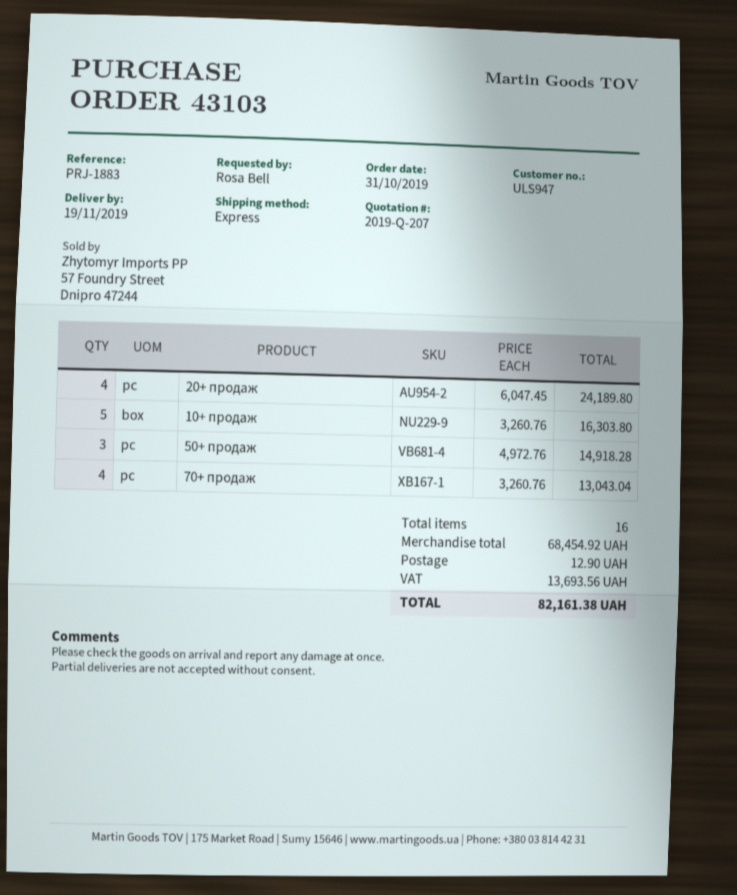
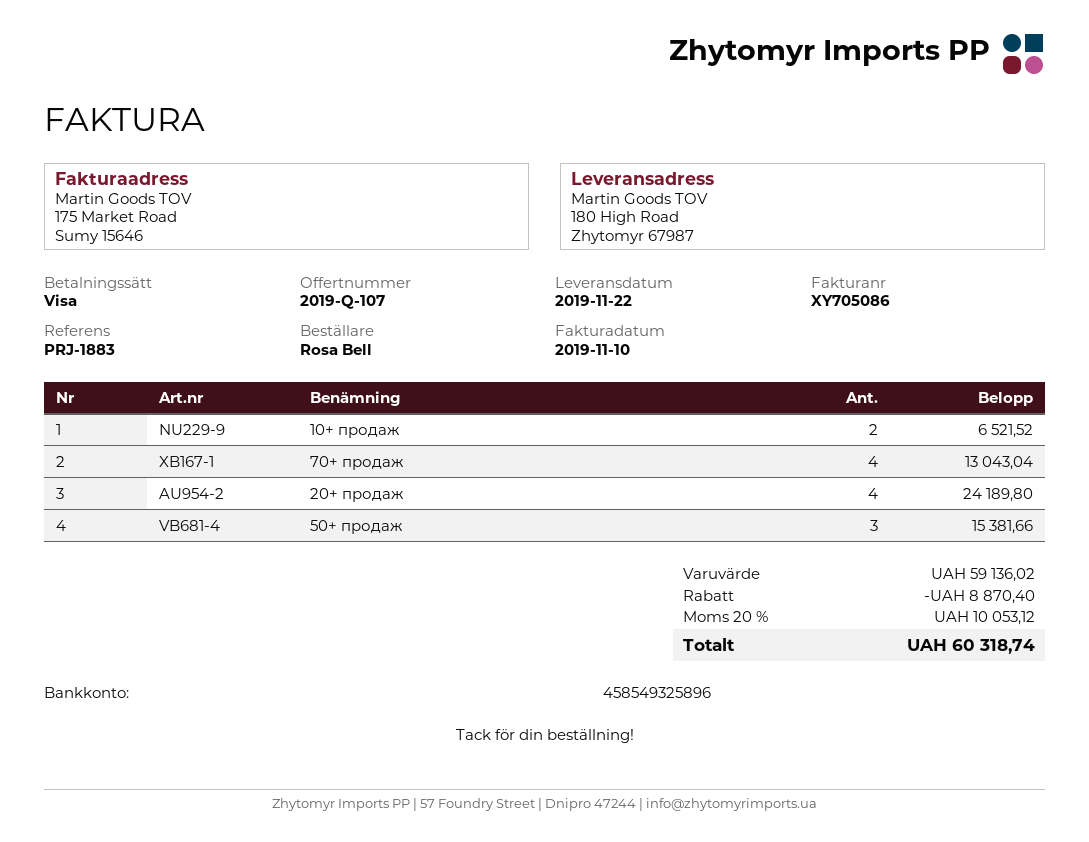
quote number: 2019-Q-207 -> 2019-Q-107
delivery date: 2019-11-19 -> 2019-11-22
10+ продаж: 5 for 16303.80 -> 2 for 6521.52
50+ продаж: 3 for 14918.28 -> 3 for 15381.66
subtotal: 68454.92 -> 59136.02
discount: none -> 8870.40
shipping: 12.90 -> none
tax: 13693.56 -> 10053.12
total: 82161.38 -> 60318.74

